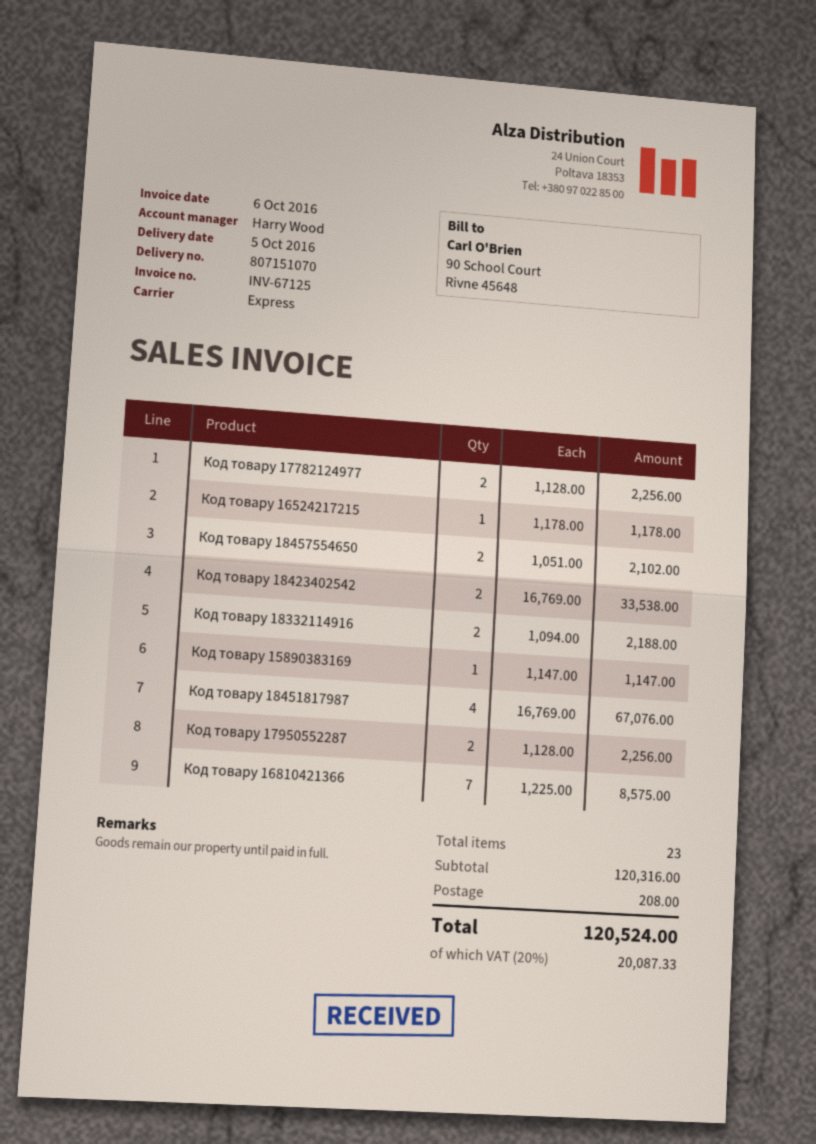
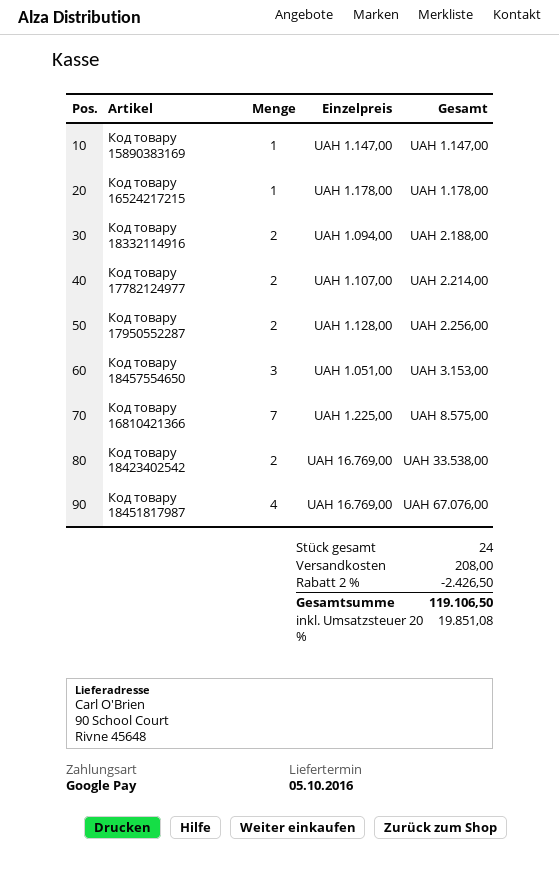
Код товару 17782124977: 2 x 1128.00 = 2256.00 -> 2 x 1107.00 = 2214.00
Код товару 18457554650: 2 x 1051.00 = 2102.00 -> 3 x 1051.00 = 3153.00
total quantity: 23 -> 24
discount: none -> 2% = 2426.50
tax: 20% = 20087.33 -> 20% = 19851.08
total: 120524.00 -> 119106.50

